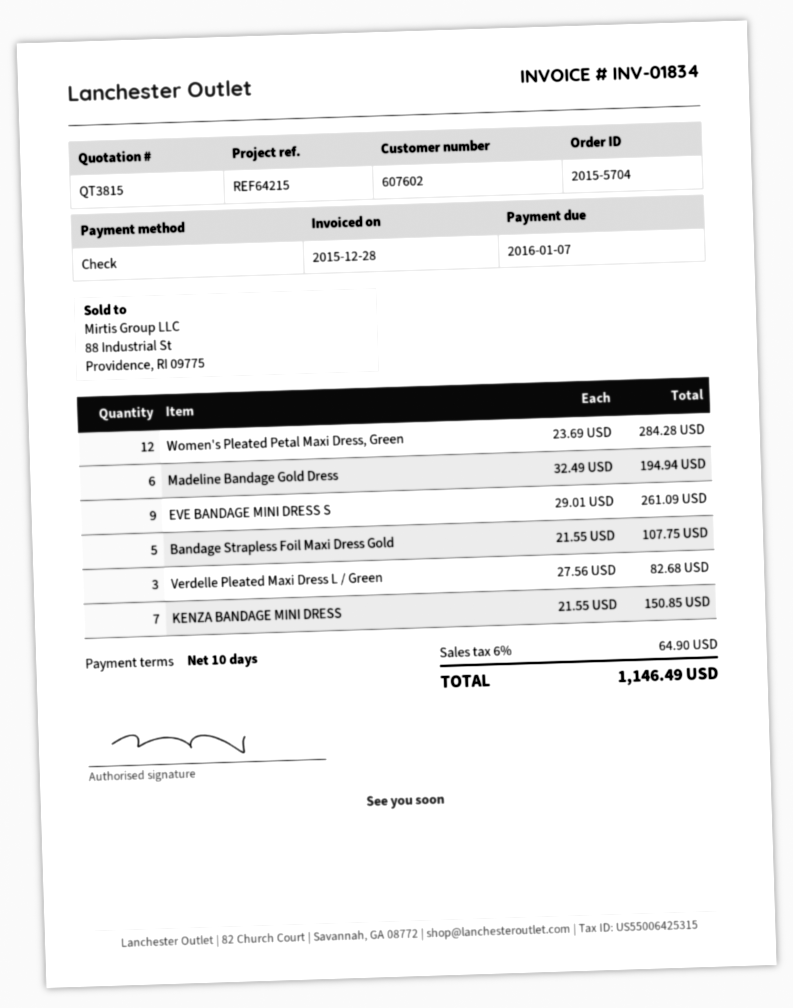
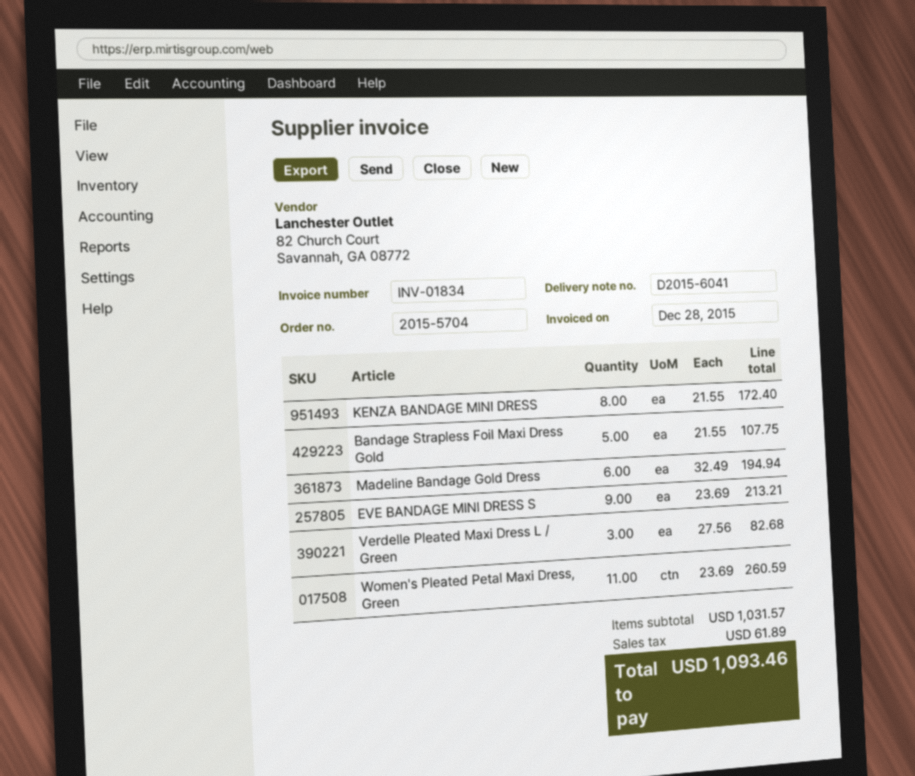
Women's Pleated Petal Maxi Dress, Green: 12 x 23.69 = 284.28 -> 11 x 23.69 = 260.59
EVE BANDAGE MINI DRESS S: 9 x 29.01 = 261.09 -> 9 x 23.69 = 213.21
KENZA BANDAGE MINI DRESS: 7 x 21.55 = 150.85 -> 8 x 21.55 = 172.40
tax: 64.90 -> 61.89
total: 1146.49 -> 1093.46

